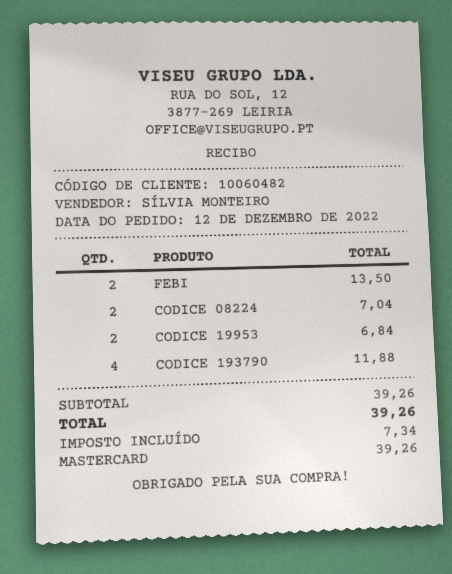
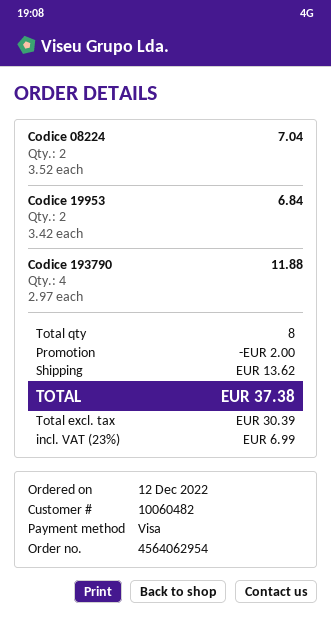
payment method: Mastercard -> Visa
FEBI: 2 for 13.50 -> none
discount: none -> 2.00
shipping: none -> 13.62
tax: 7.34 -> 6.99
total: 39.26 -> 37.38

